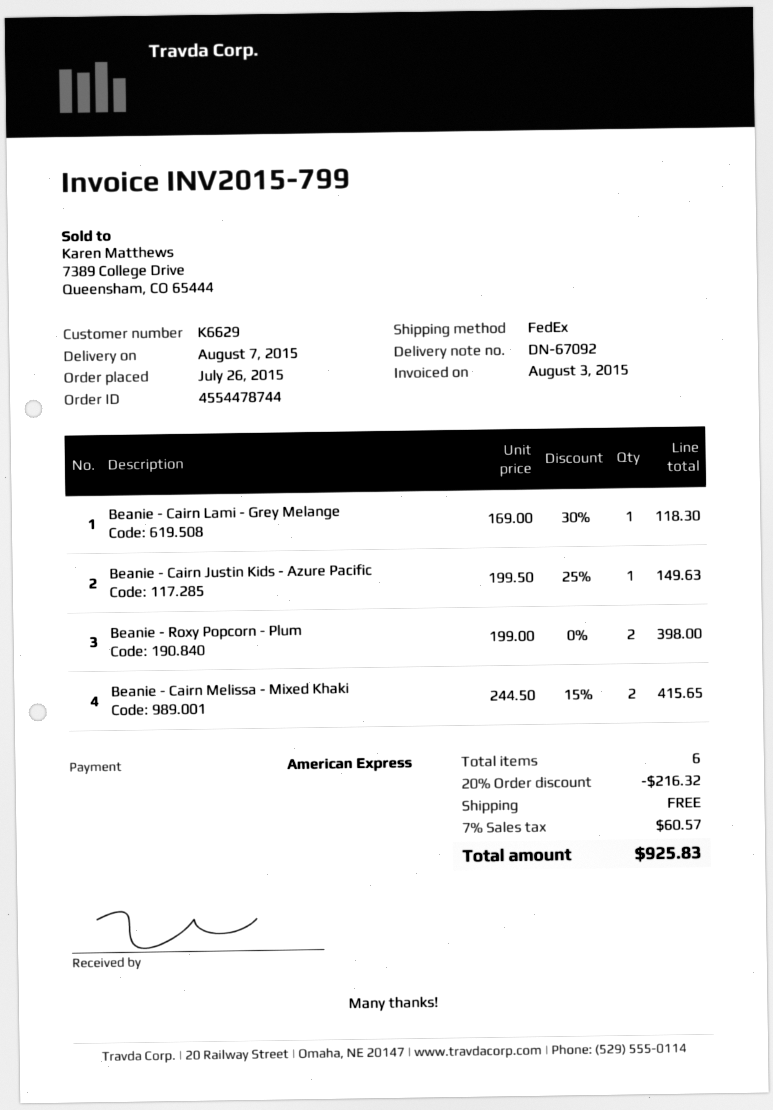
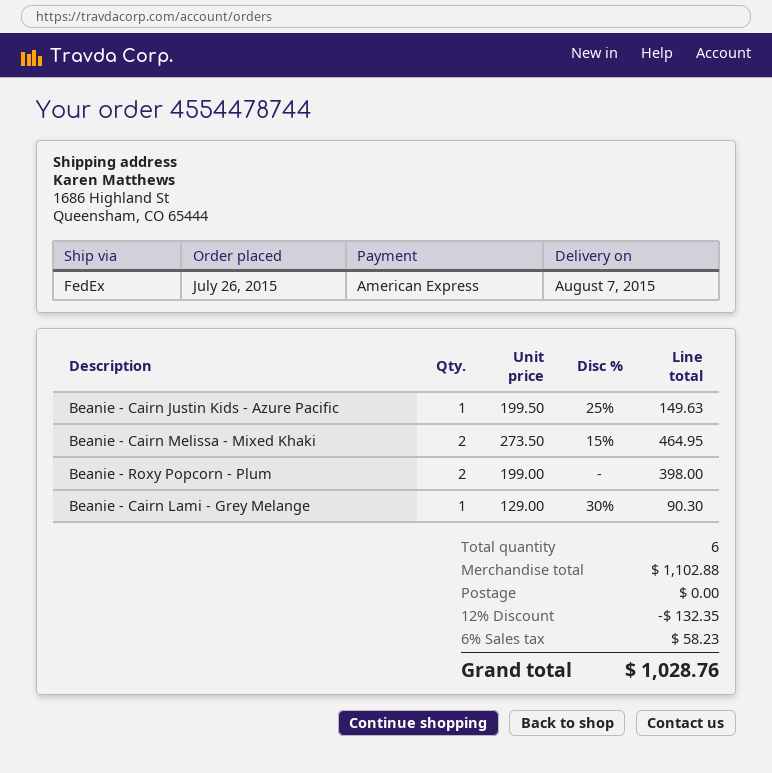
Beanie - Cairn Lami - Grey Melange: 1 x 169.00 - 30% = 118.30 -> 1 x 129.00 - 30% = 90.30
Beanie - Cairn Melissa - Mixed Khaki: 2 x 244.50 - 15% = 415.65 -> 2 x 273.50 - 15% = 464.95
discount: 20% = 216.32 -> 12% = 132.35
tax: 7% = 60.57 -> 6% = 58.23
total: 925.83 -> 1028.76

